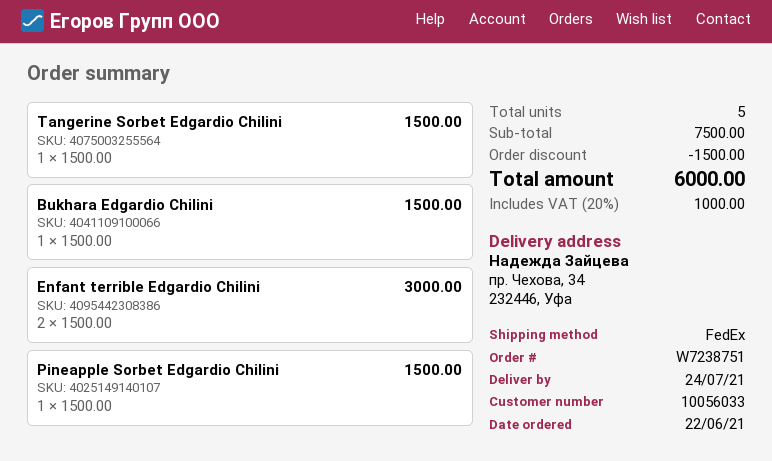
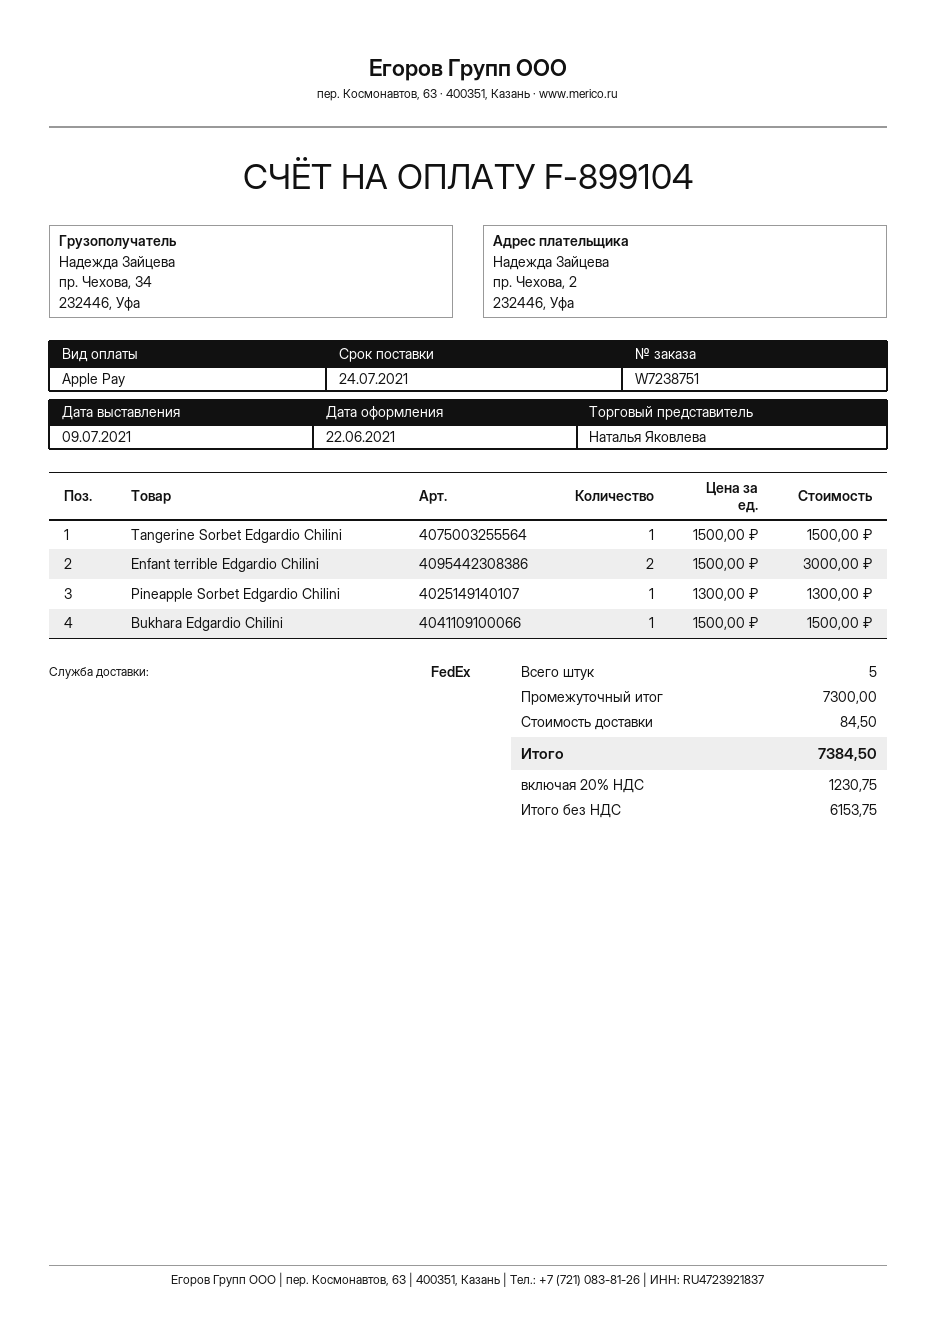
Pineapple Sorbet Edgardio Chilini: 1 x 1500.00 = 1500.00 -> 1 x 1300.00 = 1300.00
subtotal: 7500.00 -> 7300.00
discount: 1500.00 -> none
shipping: none -> 84.50
tax: 20% = 1000.00 -> 20% = 1230.75
total: 6000.00 -> 7384.50

